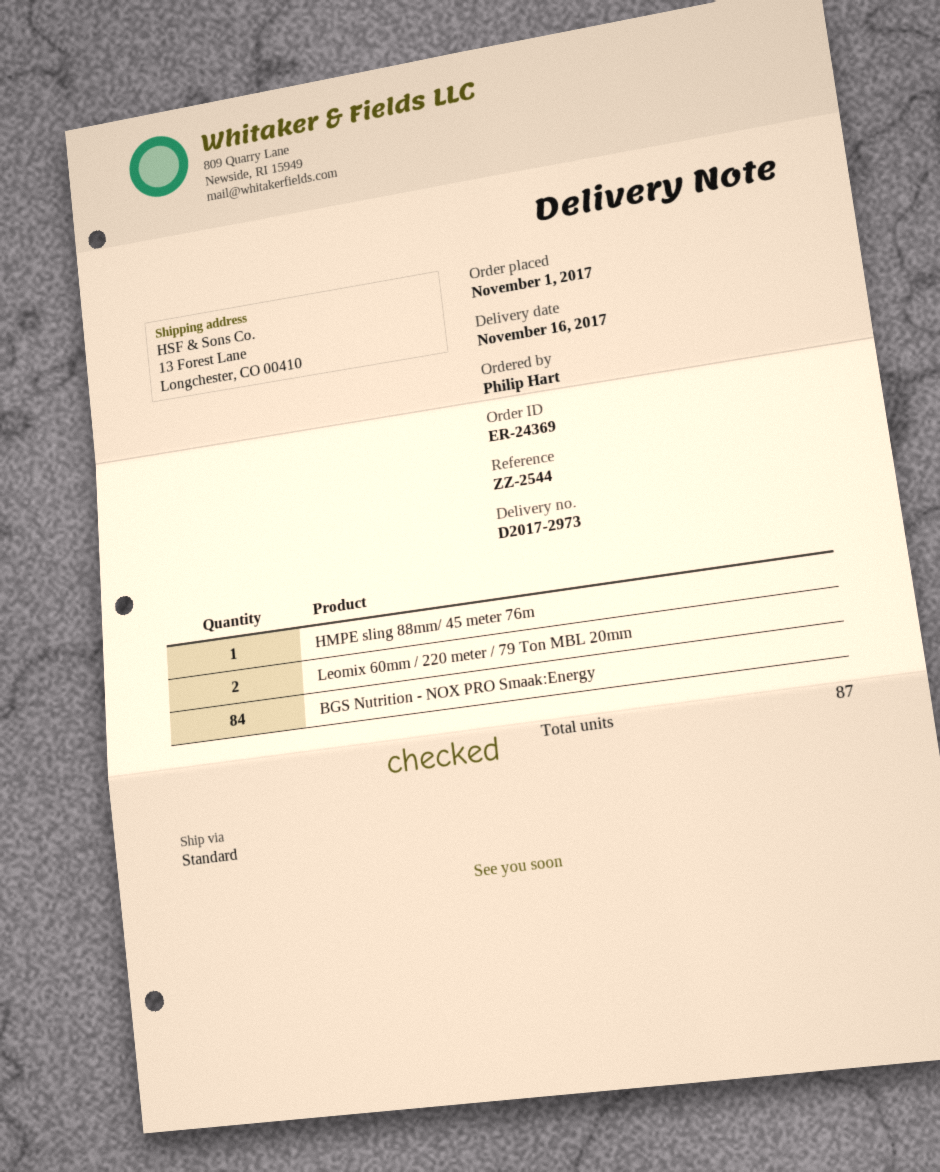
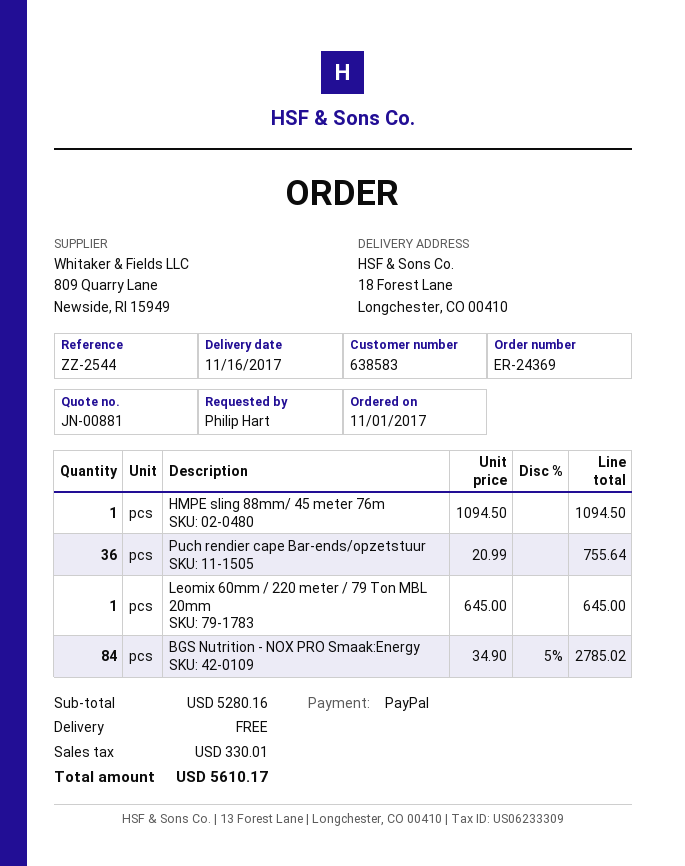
ship to: 13 Forest Lane, Longchester, CO 00410 -> 18 Forest Lane, Longchester, CO 00410
Leomix 60mm / 220 meter / 79 Ton MBL 20mm: 2 -> 1
Puch rendier cape Bar-ends/opzetstuur: none -> 36

